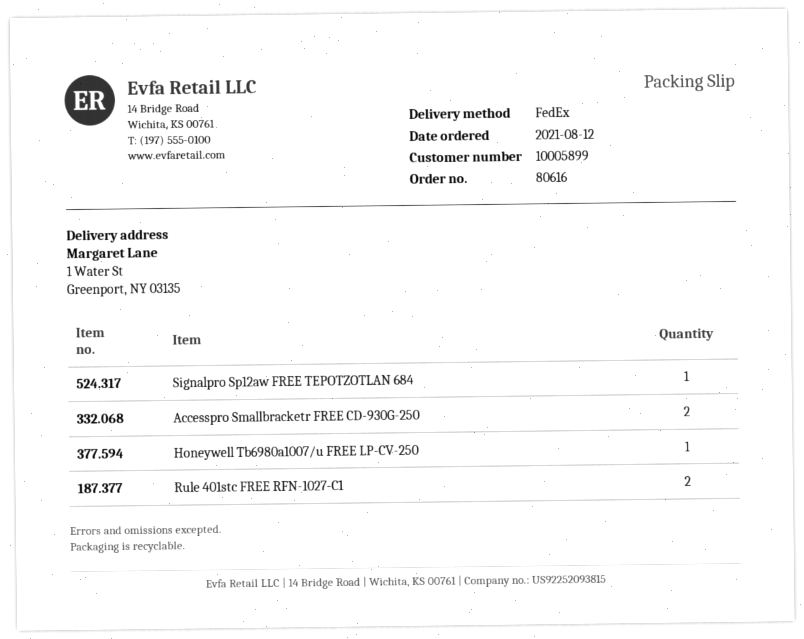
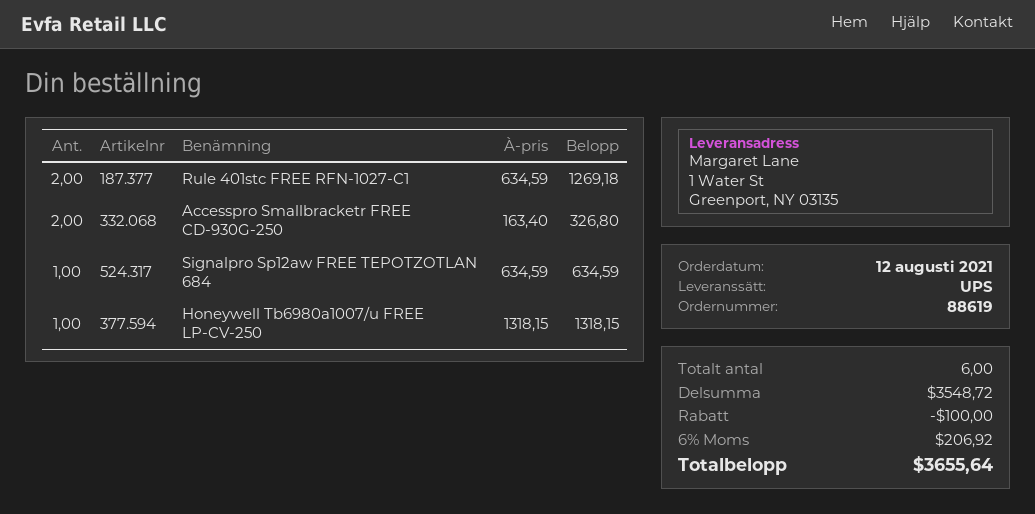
order number: 80616 -> 88619
shipping method: FedEx -> UPS

